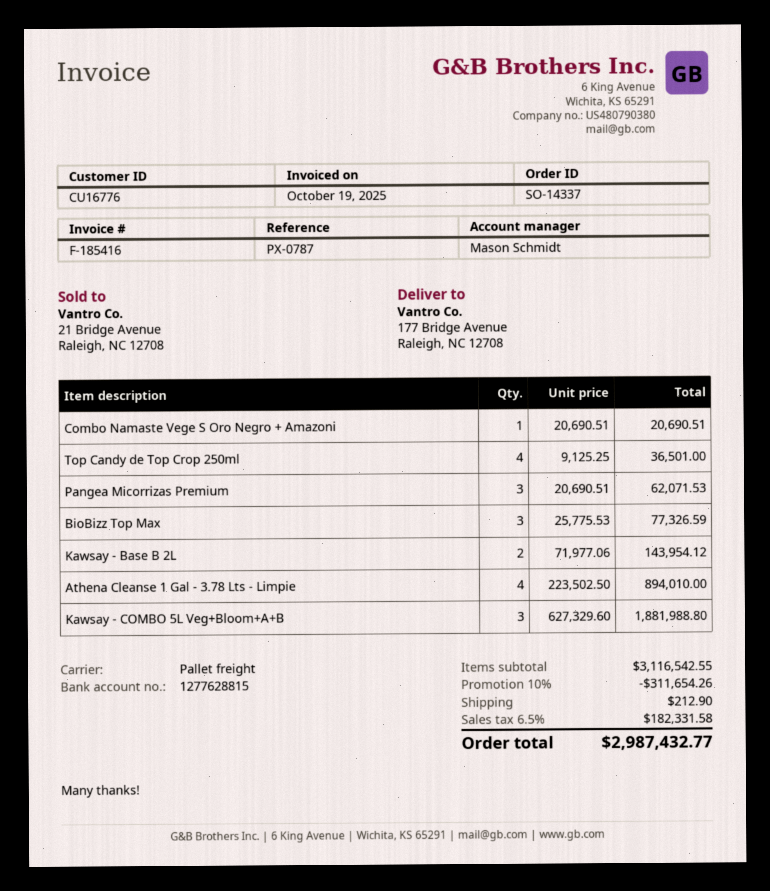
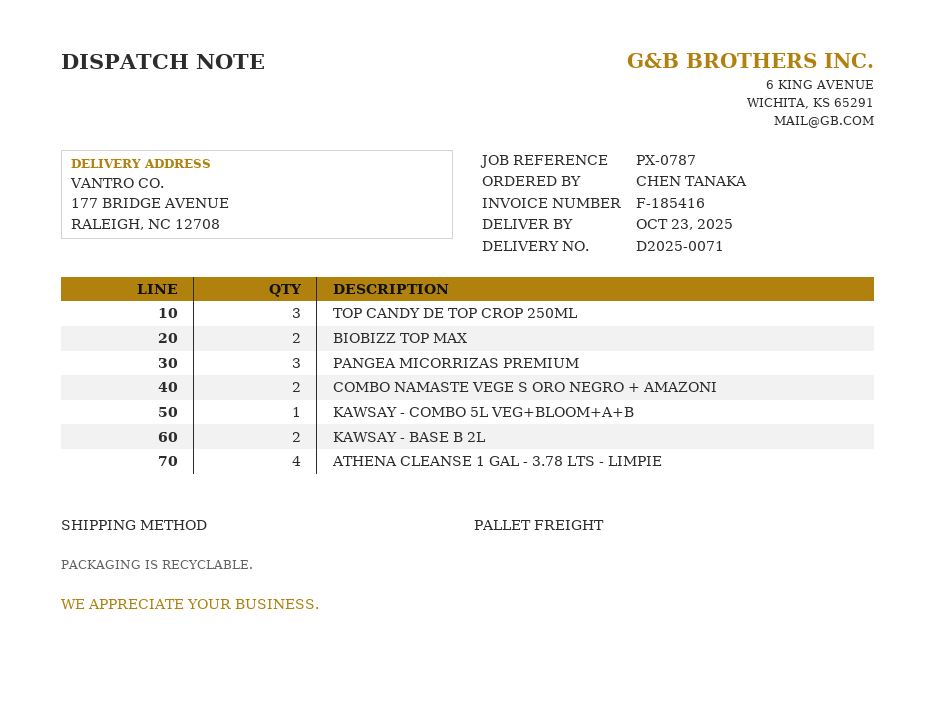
Combo Namaste Vege S Oro Negro + Amazoni: 1 -> 2
Top Candy de Top Crop 250ml: 4 -> 3
BioBizz Top Max: 3 -> 2
Kawsay - COMBO 5L Veg+Bloom+A+B: 3 -> 1

